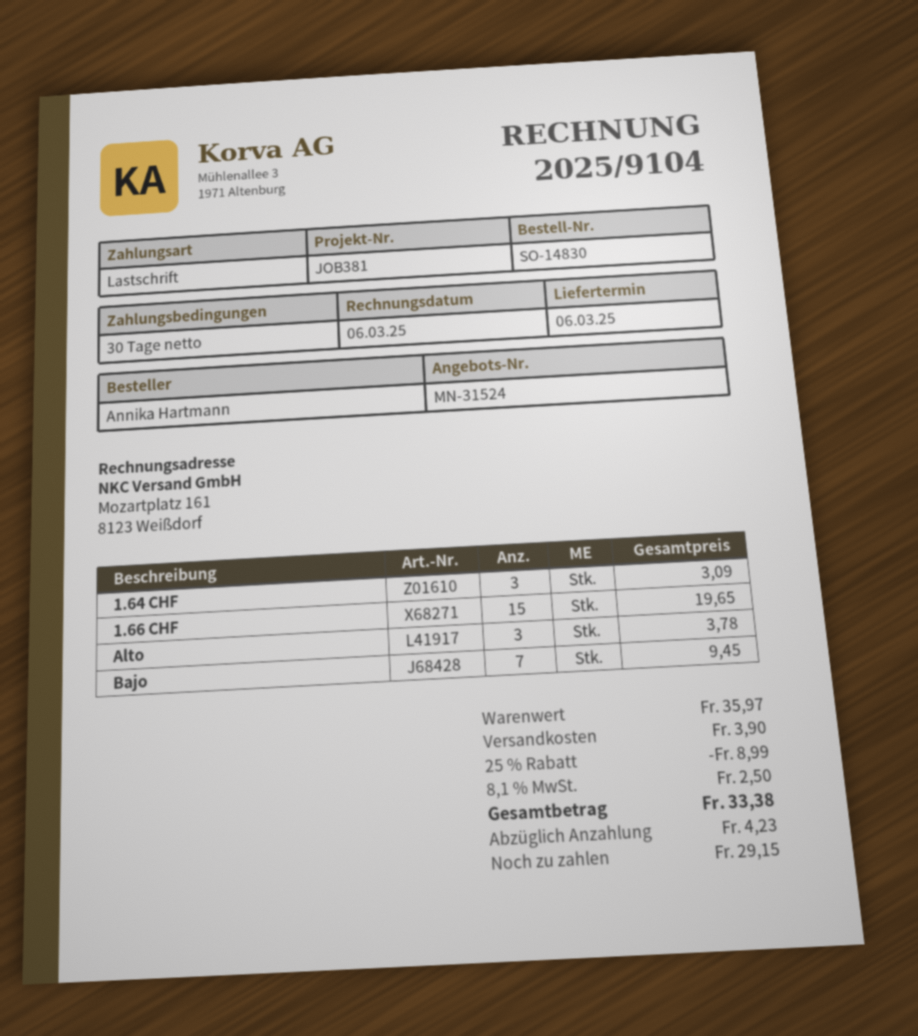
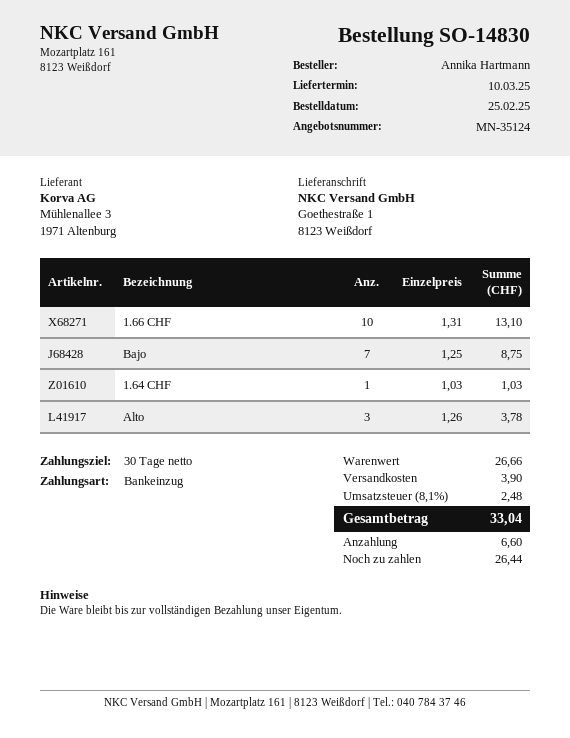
quote number: MN-31524 -> MN-35124
delivery date: 2025-03-06 -> 2025-03-10
1.64 CHF: 3 for 3.09 -> 1 for 1.03
1.66 CHF: 15 for 19.65 -> 10 for 13.10
Bajo: 7 for 9.45 -> 7 for 8.75
subtotal: 35.97 -> 26.66
discount: 25% = 8.99 -> none
tax: 8.1% = 2.50 -> 8.1% = 2.48
total: 33.38 -> 33.04
deposit: 4.23 -> 6.60
balance: 29.15 -> 26.44

